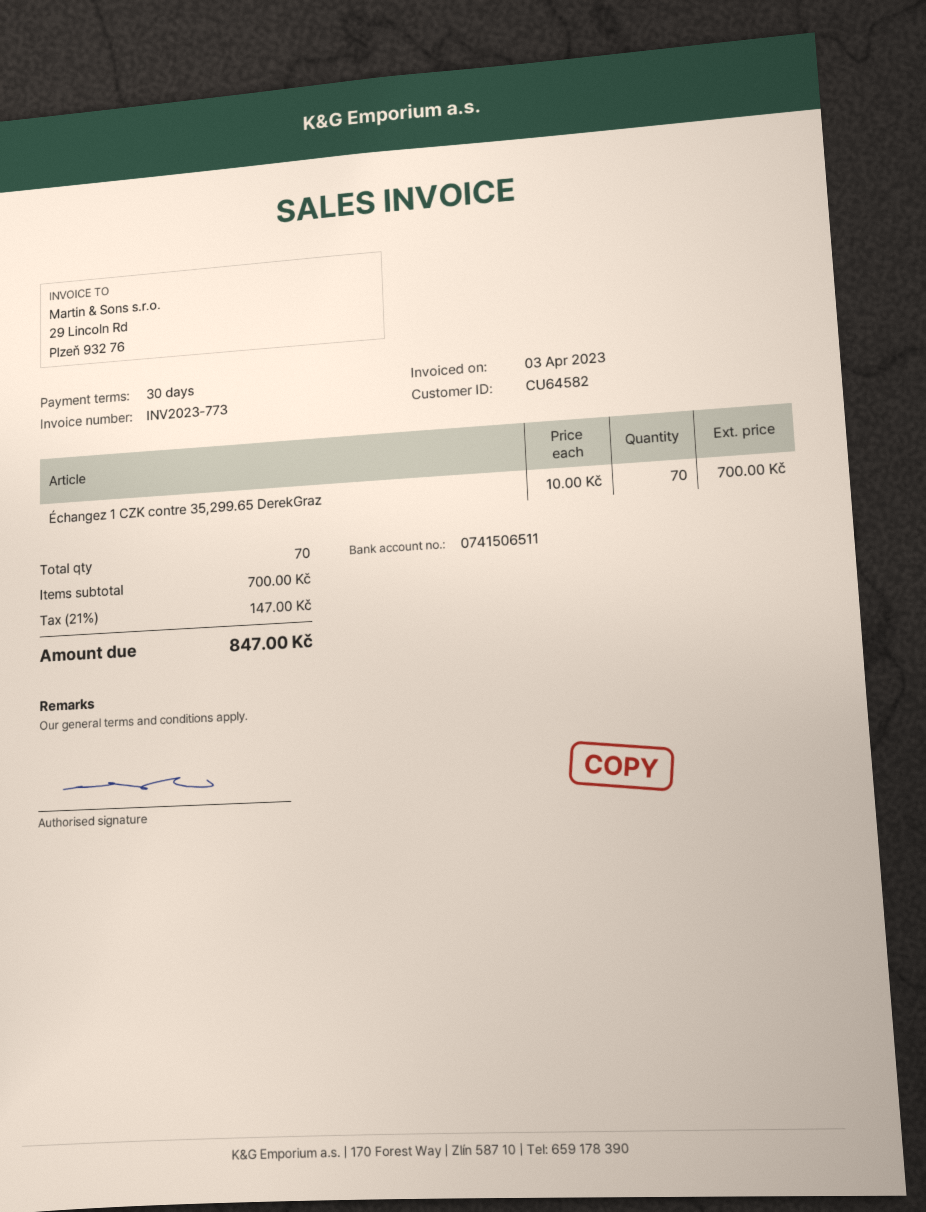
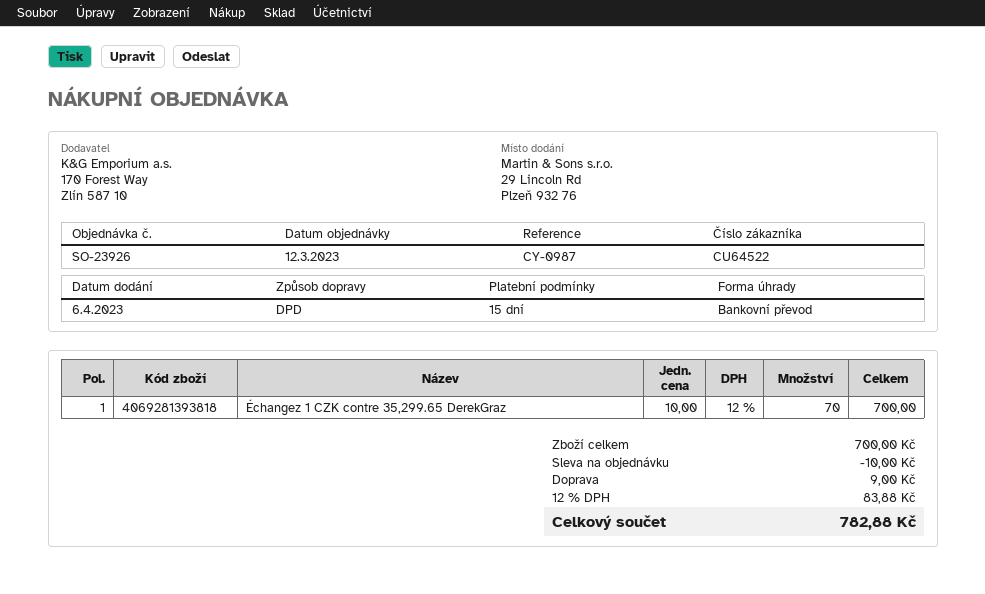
payment terms: 30 days -> 15 days
customer number: CU64582 -> CU64522
discount: none -> 10.00
shipping: none -> 9.00
tax: 21% = 147.00 -> 12% = 83.88
total: 847.00 -> 782.88

